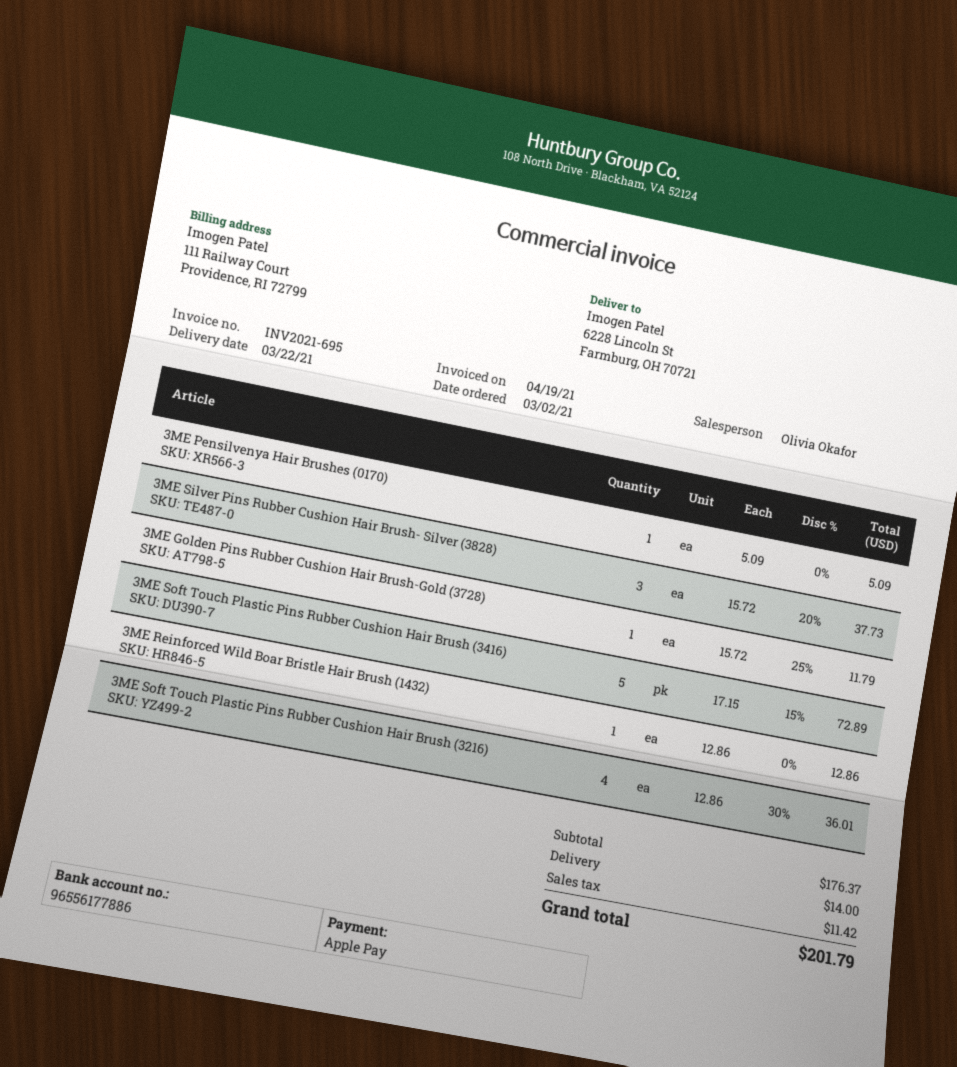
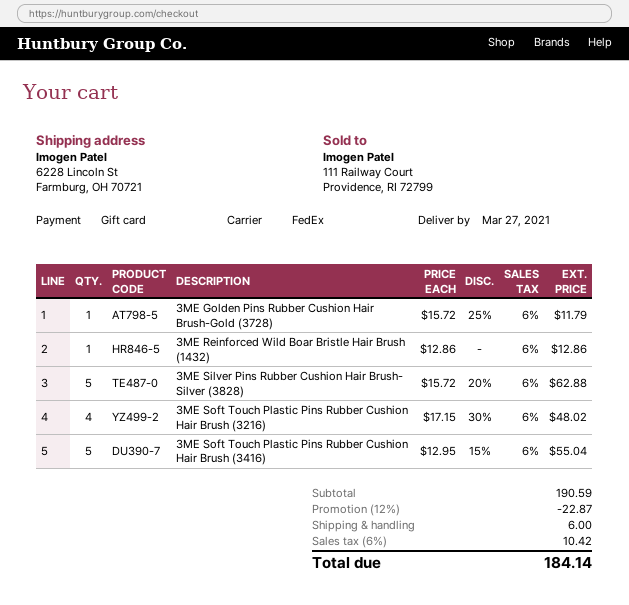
delivery date: 2021-03-22 -> 2021-03-27
payment method: Apple Pay -> gift card
3ME Pensilvenya Hair Brushes (0170): 1 x 5.09 = 5.09 -> none
3ME Silver Pins Rubber Cushion Hair Brush- Silver (3828): 3 x 15.72 - 20% = 37.73 -> 5 x 15.72 - 20% = 62.88
3ME Soft Touch Plastic Pins Rubber Cushion Hair Brush (3416): 5 x 17.15 - 15% = 72.89 -> 5 x 12.95 - 15% = 55.04
3ME Soft Touch Plastic Pins Rubber Cushion Hair Brush (3216): 4 x 12.86 - 30% = 36.01 -> 4 x 17.15 - 30% = 48.02
subtotal: 176.37 -> 190.59
discount: none -> 12% = 22.87
shipping: 14.00 -> 6.00
tax: 11.42 -> 10.42
total: 201.79 -> 184.14

